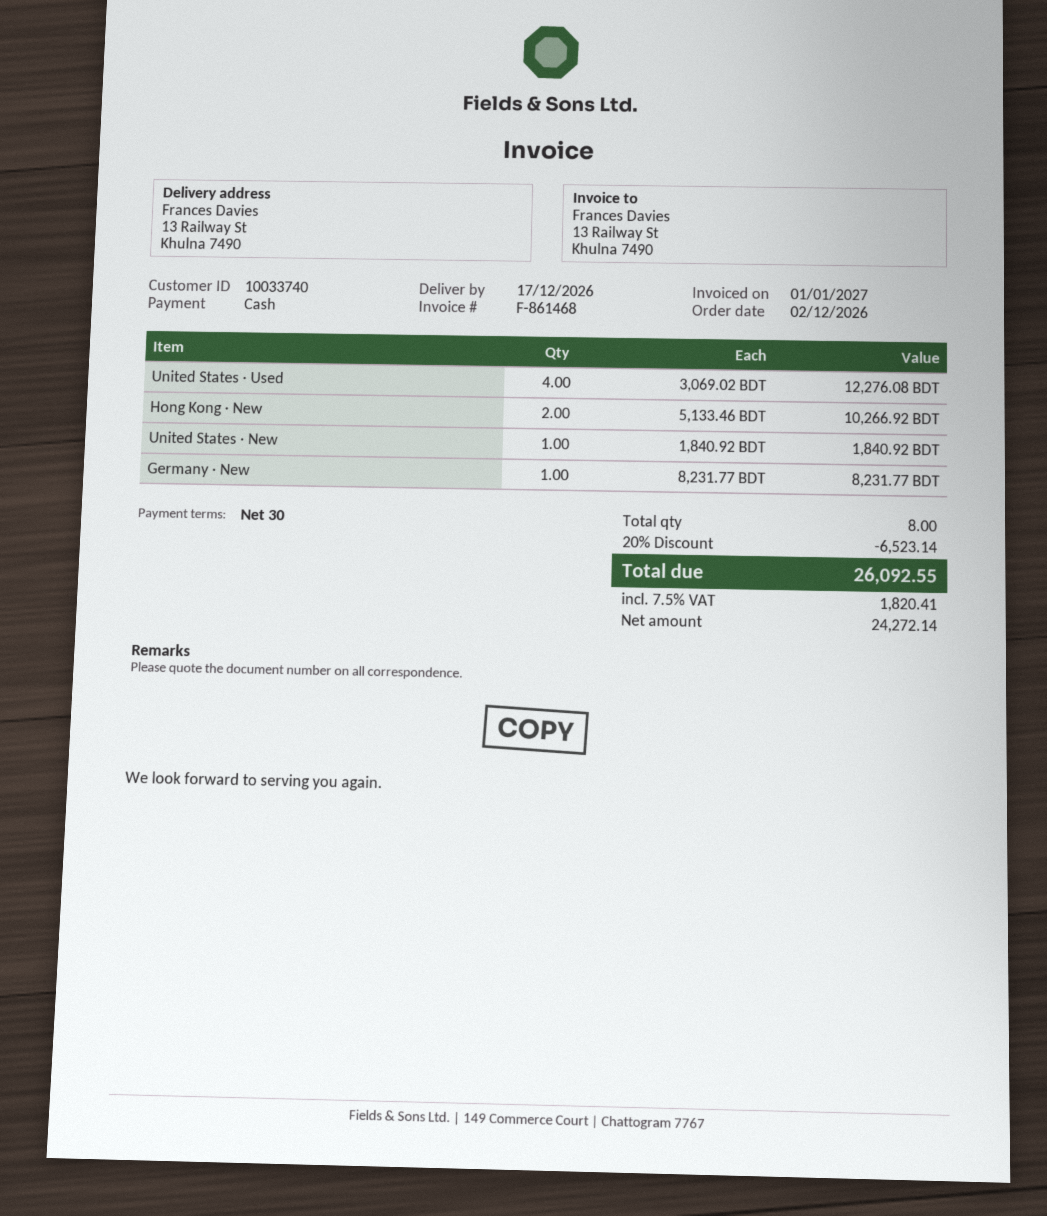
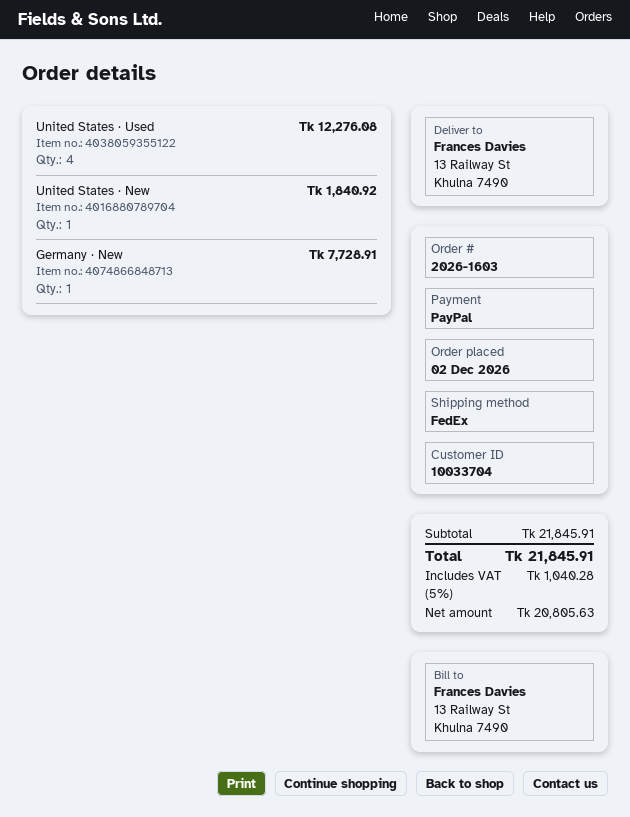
customer number: 10033740 -> 10033704
payment method: cash -> PayPal
Hong Kong · New: 2 for 10266.92 -> none
Germany · New: 1 for 8231.77 -> 1 for 7728.91
discount: 20% = 6523.14 -> none
net: 24272.14 -> 20805.63
tax: 7.5% = 1820.41 -> 5% = 1040.28
total: 26092.55 -> 21845.91

